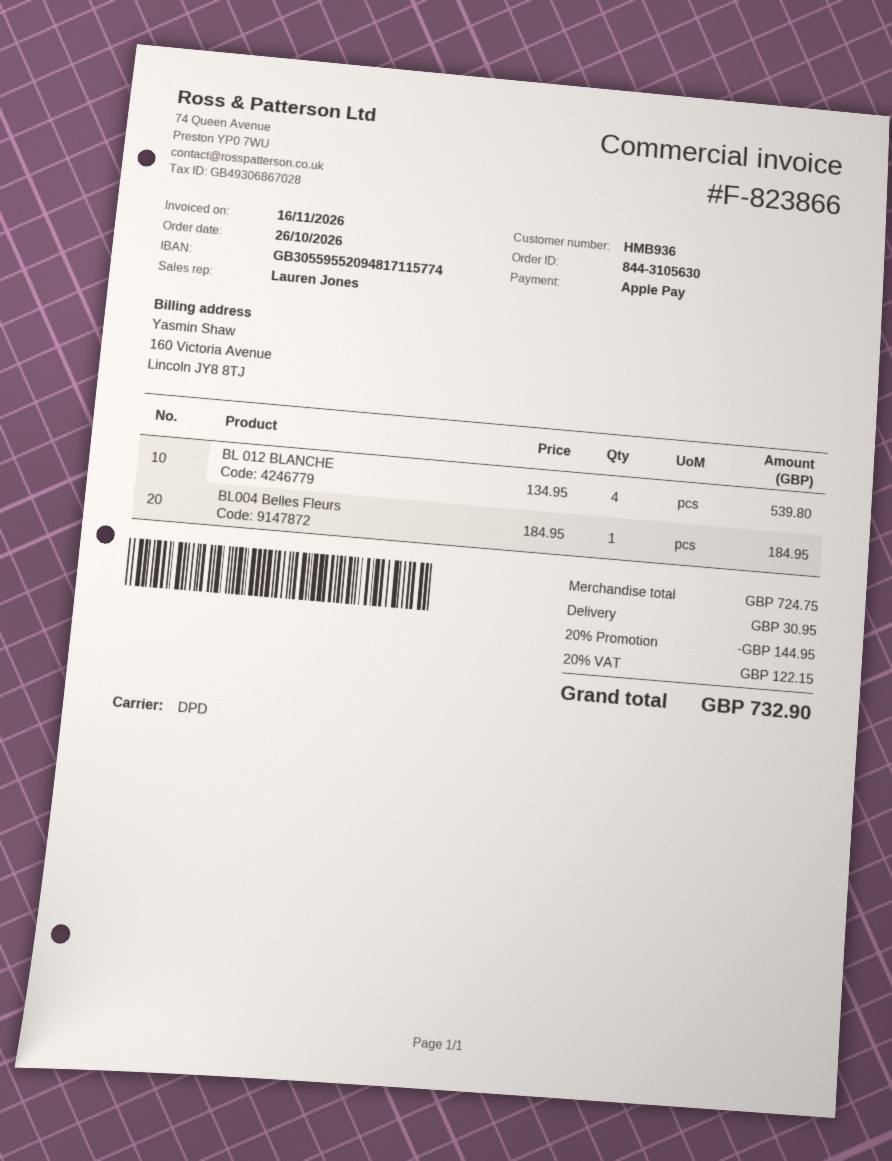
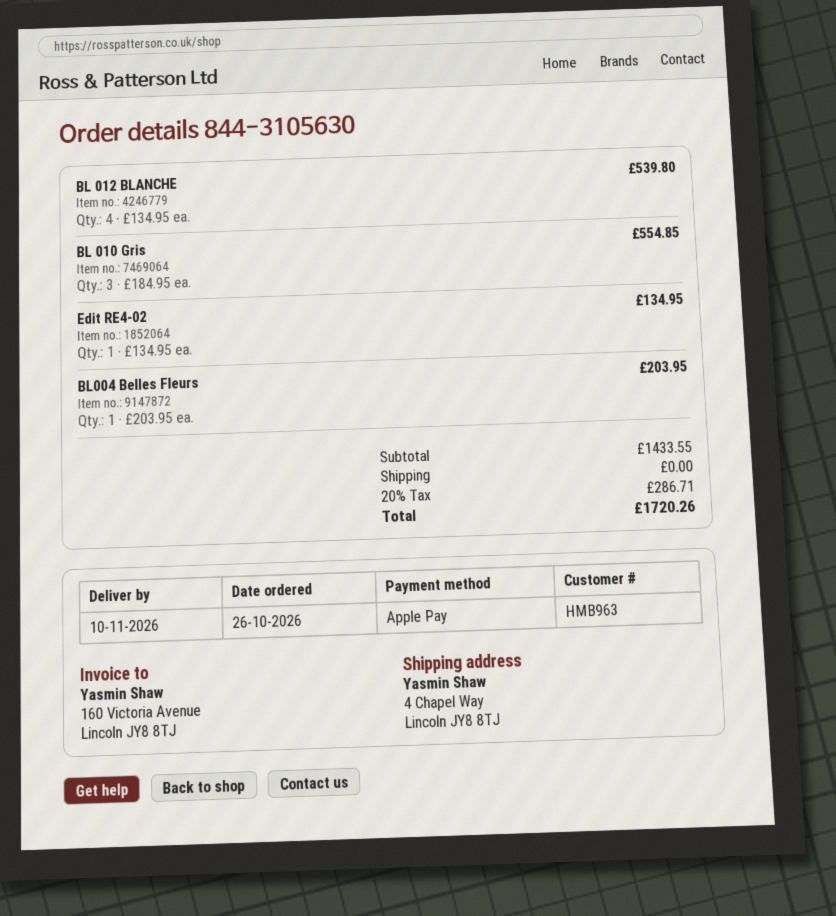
customer number: HMB936 -> HMB963
BL004 Belles Fleurs: 1 x 184.95 = 184.95 -> 1 x 203.95 = 203.95
BL 010 Gris: none -> 3 x 184.95 = 554.85
Edit RE4-02: none -> 1 x 134.95 = 134.95
subtotal: 724.75 -> 1433.55
discount: 20% = 144.95 -> none
shipping: 30.95 -> 0.00
tax: 20% = 122.15 -> 20% = 286.71
total: 732.90 -> 1720.26

